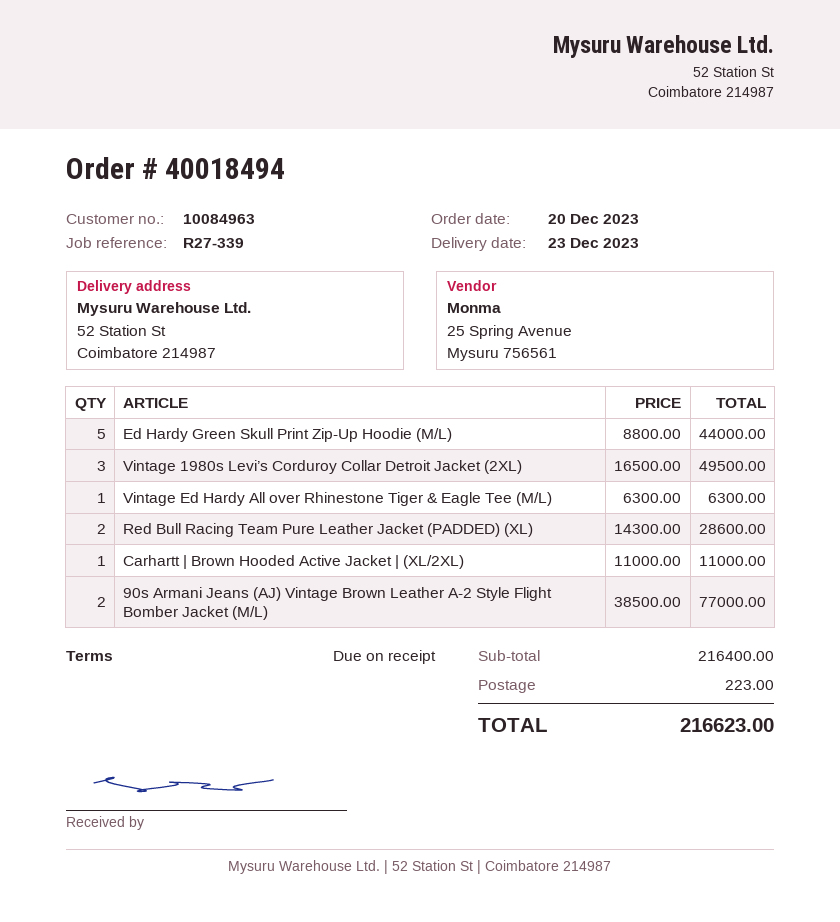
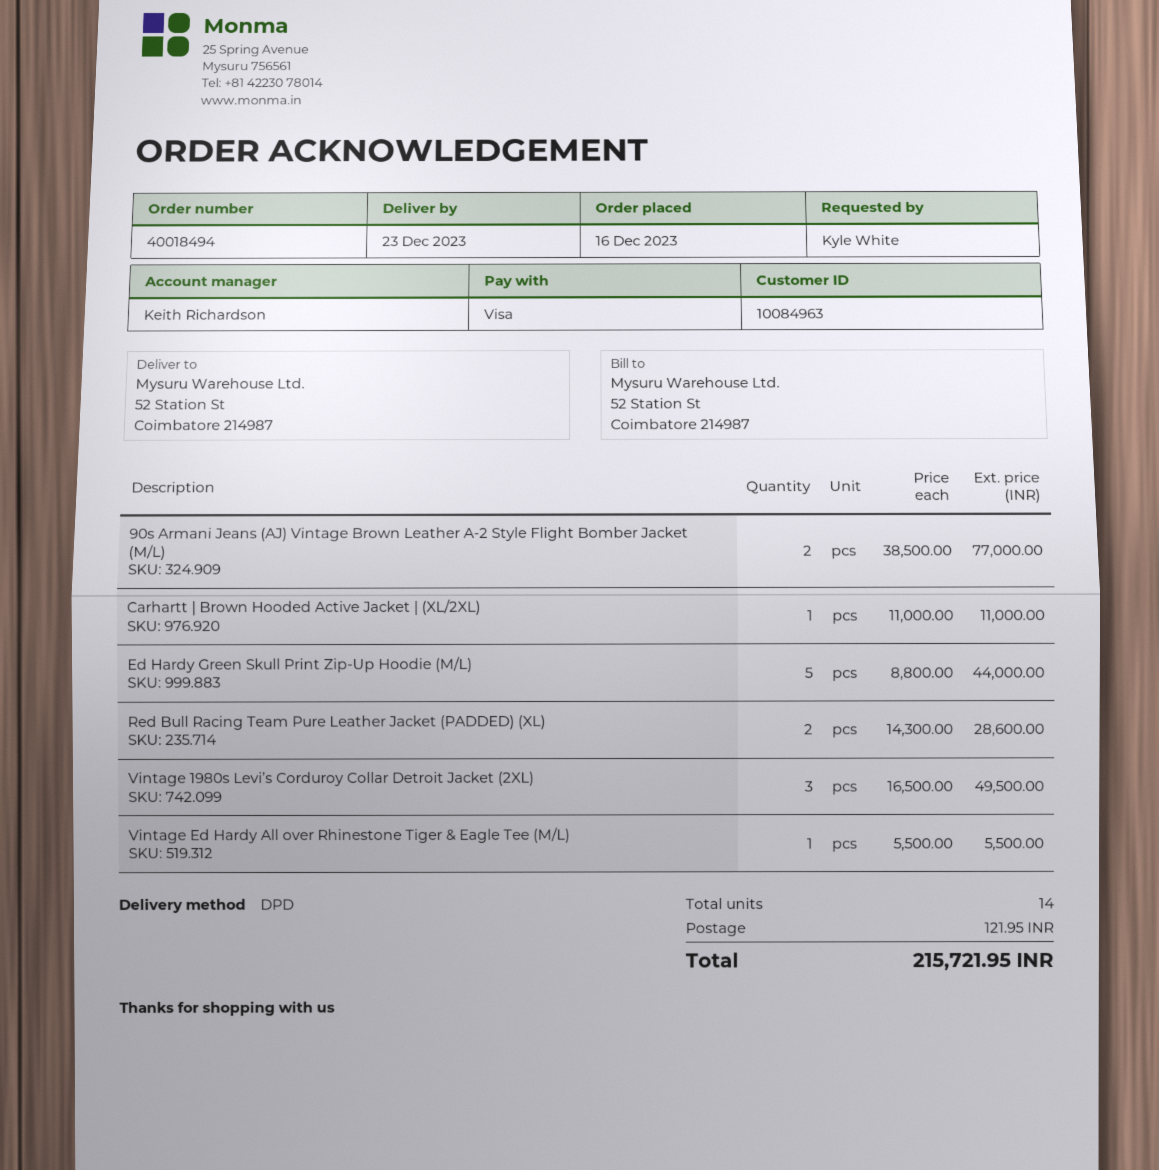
order date: 2023-12-20 -> 2023-12-16
Vintage Ed Hardy All over Rhinestone Tiger & Eagle Tee (M/L): 1 x 6300.00 = 6300.00 -> 1 x 5500.00 = 5500.00
shipping: 223.00 -> 121.95
total: 216623.00 -> 215721.95

